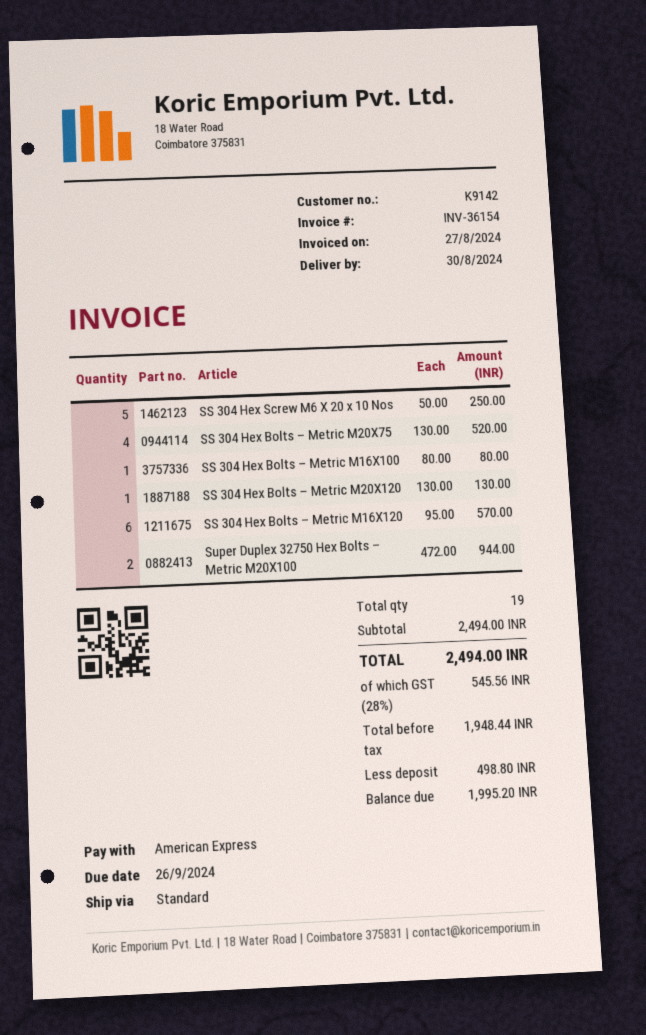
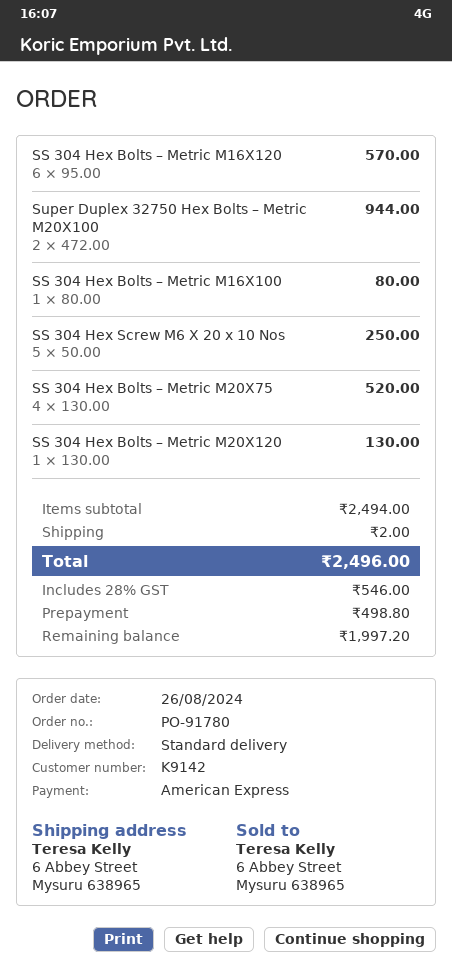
shipping: none -> 2.00
tax: 28% = 545.56 -> 28% = 546.00
total: 2494.00 -> 2496.00
balance: 1995.20 -> 1997.20

